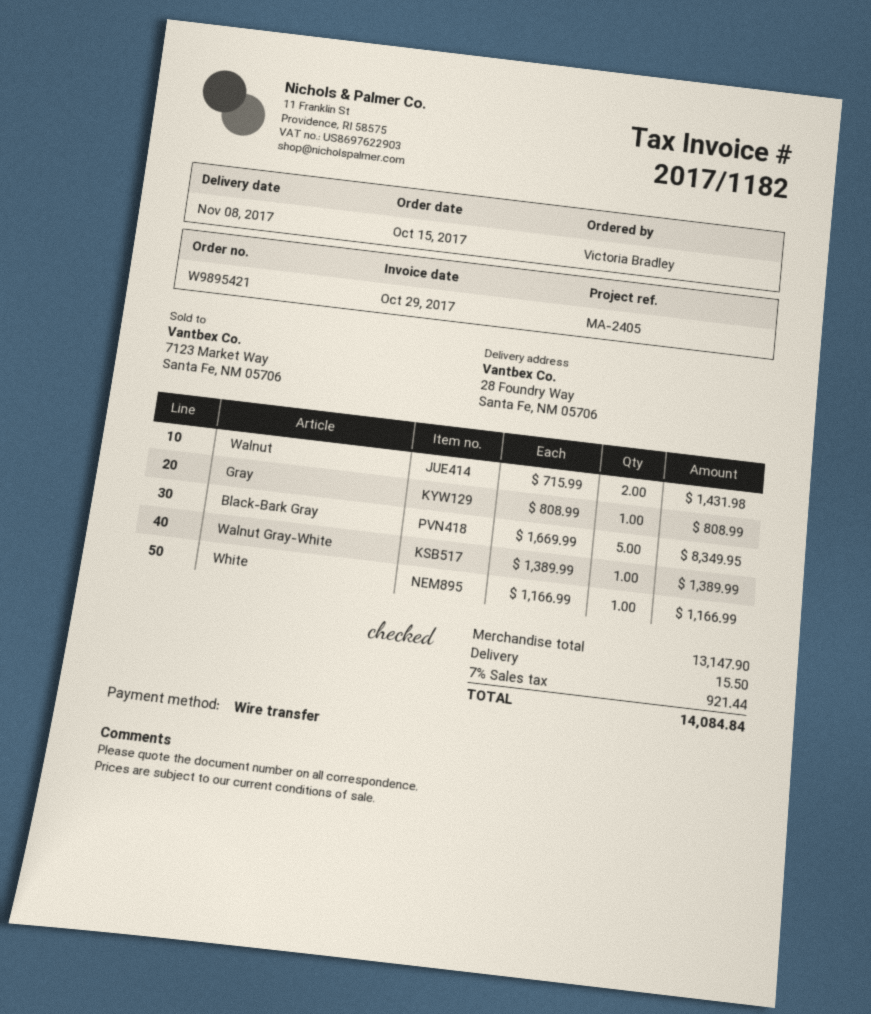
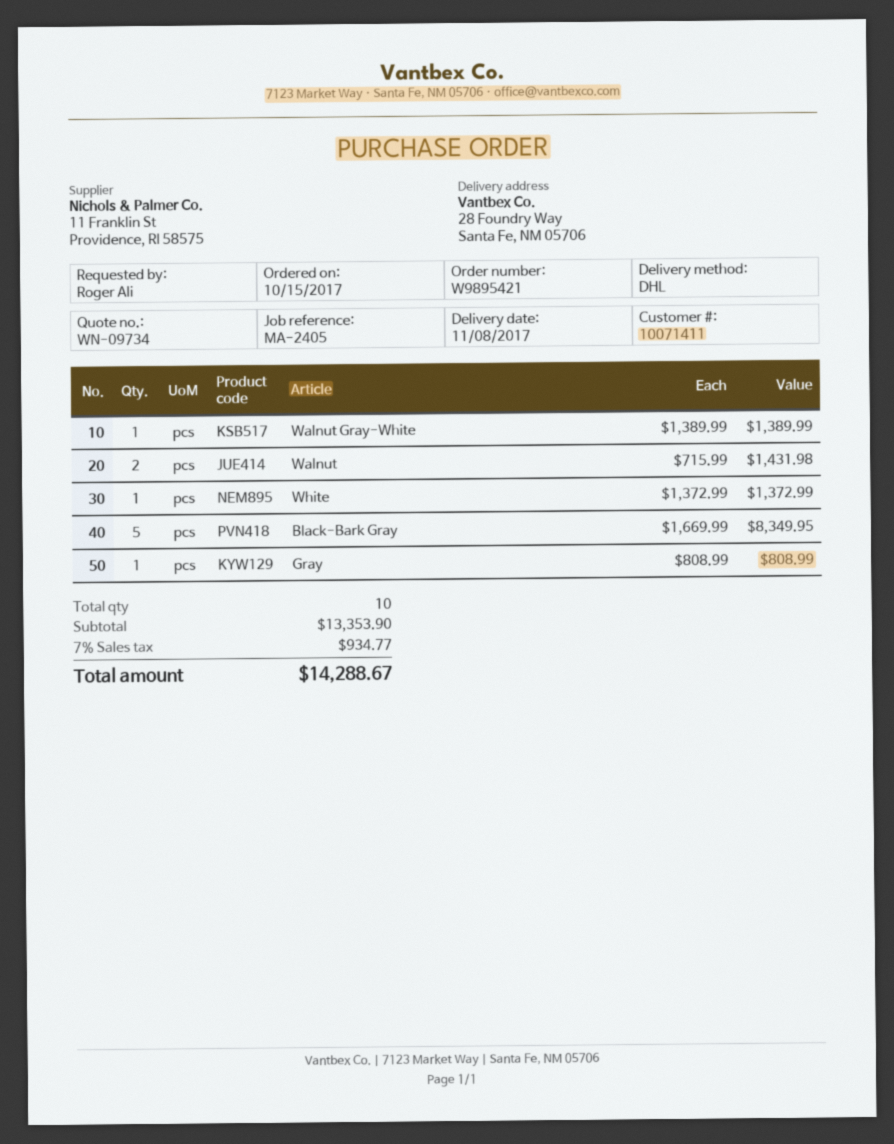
ordered by: Victoria Bradley -> Roger Ali
White: 1 x 1166.99 = 1166.99 -> 1 x 1372.99 = 1372.99
subtotal: 13147.90 -> 13353.90
shipping: 15.50 -> none
tax: 7% = 921.44 -> 7% = 934.77
total: 14084.84 -> 14288.67

